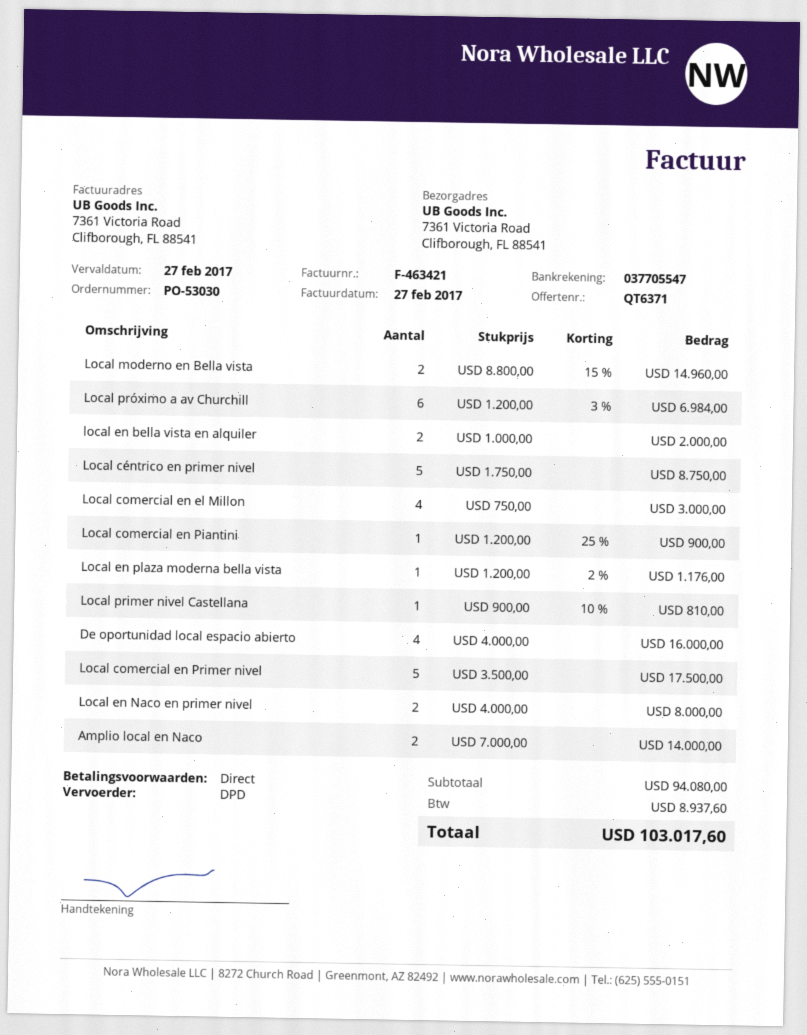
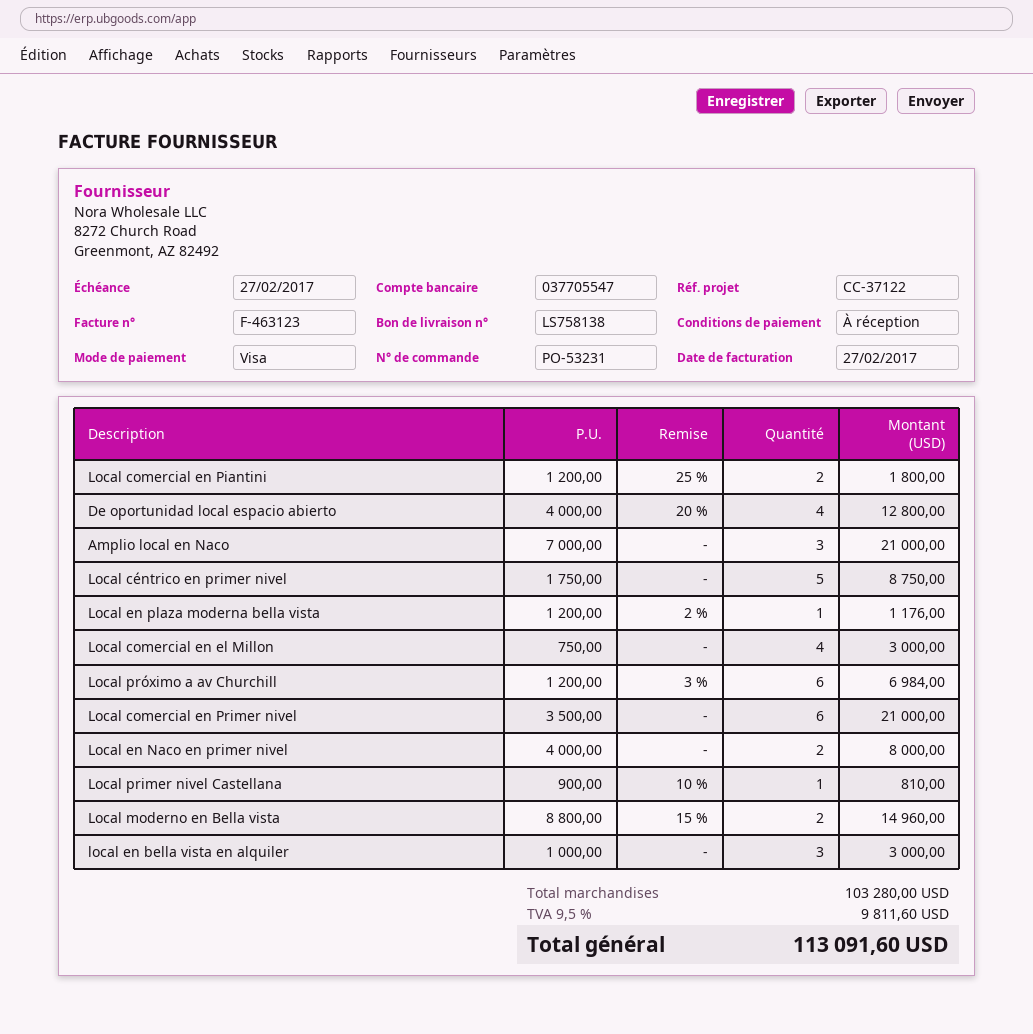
order number: PO-53030 -> PO-53231
invoice number: F-463421 -> F-463123
local en bella vista en alquiler: 2 x 1000.00 = 2000.00 -> 3 x 1000.00 = 3000.00
Local comercial en Piantini: 1 x 1200.00 - 25% = 900.00 -> 2 x 1200.00 - 25% = 1800.00
De oportunidad local espacio abierto: 4 x 4000.00 = 16000.00 -> 4 x 4000.00 - 20% = 12800.00
Local comercial en Primer nivel: 5 x 3500.00 = 17500.00 -> 6 x 3500.00 = 21000.00
Amplio local en Naco: 2 x 7000.00 = 14000.00 -> 3 x 7000.00 = 21000.00
subtotal: 94080.00 -> 103280.00
tax: 8937.60 -> 9811.60
total: 103017.60 -> 113091.60

